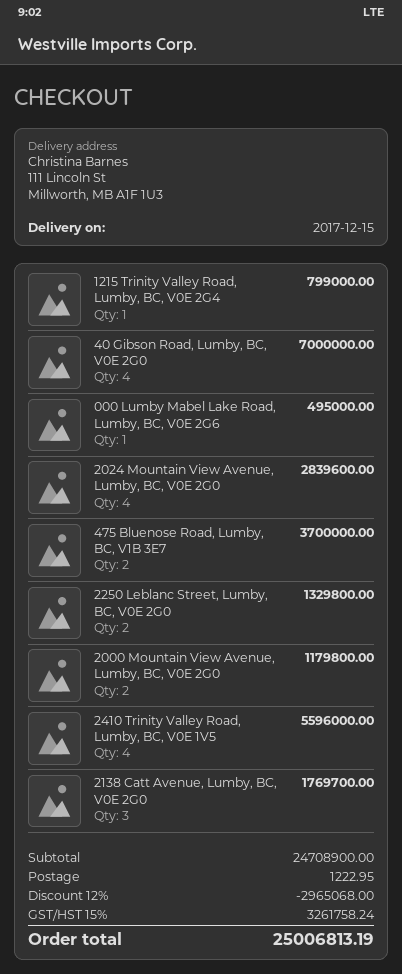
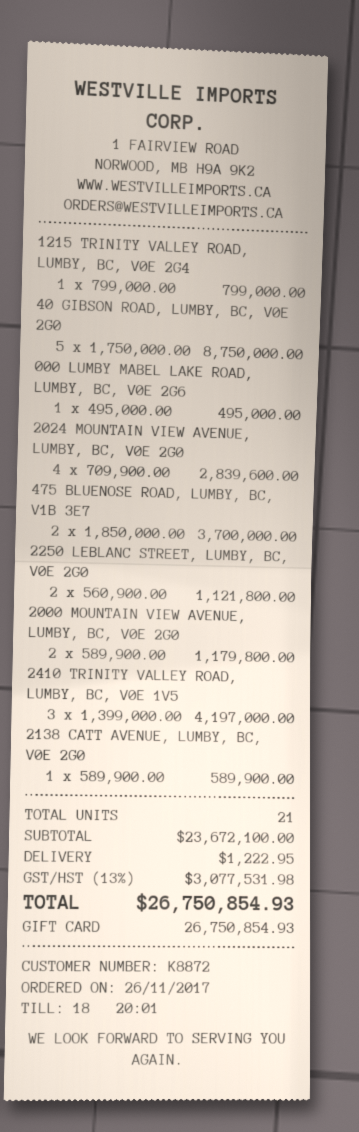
40 Gibson Road, Lumby, BC, V0E 2G0: 4 for 7000000.00 -> 5 for 8750000.00
2250 Leblanc Street, Lumby, BC, V0E 2G0: 2 for 1329800.00 -> 2 for 1121800.00
2410 Trinity Valley Road, Lumby, BC, V0E 1V5: 4 for 5596000.00 -> 3 for 4197000.00
2138 Catt Avenue, Lumby, BC, V0E 2G0: 3 for 1769700.00 -> 1 for 589900.00
subtotal: 24708900.00 -> 23672100.00
discount: 12% = 2965068.00 -> none
tax: 15% = 3261758.24 -> 13% = 3077531.98
total: 25006813.19 -> 26750854.93

